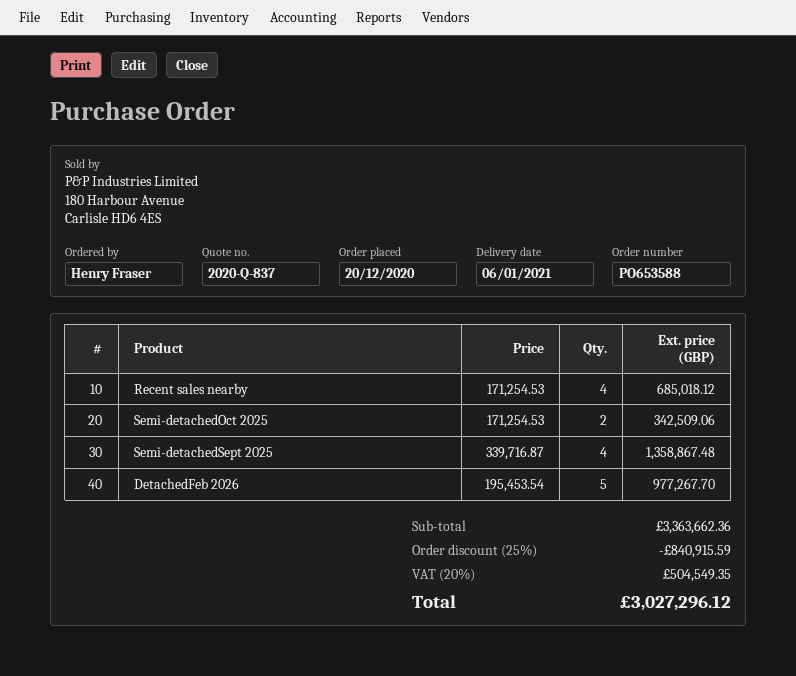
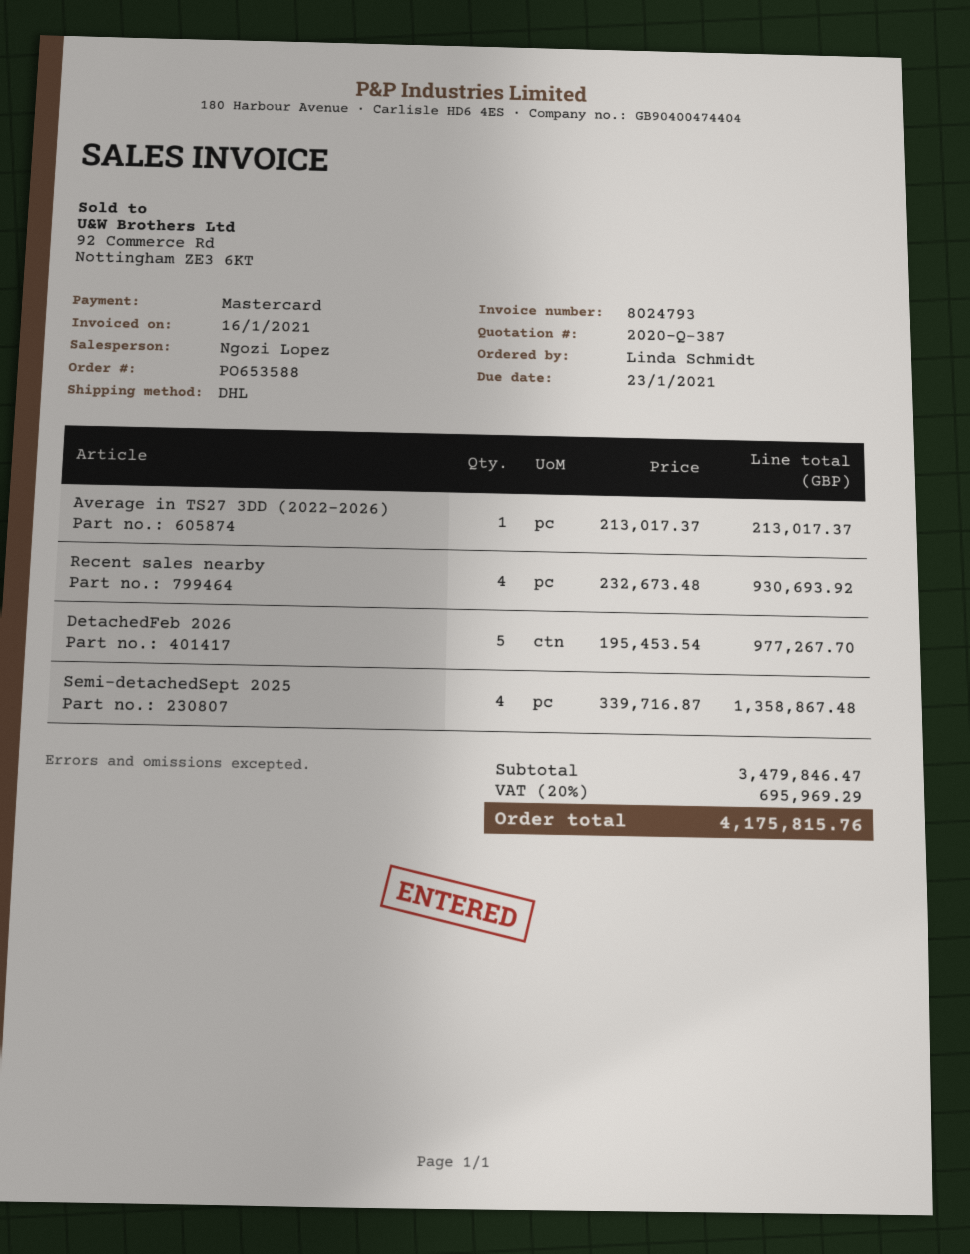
quote number: 2020-Q-837 -> 2020-Q-387
ordered by: Henry Fraser -> Linda Schmidt
Recent sales nearby: 4 x 171254.53 = 685018.12 -> 4 x 232673.48 = 930693.92
Semi-detachedOct 2025: 2 x 171254.53 = 342509.06 -> none
Average in TS27 3DD (2022–2026): none -> 1 x 213017.37 = 213017.37
subtotal: 3363662.36 -> 3479846.47
discount: 25% = 840915.59 -> none
tax: 20% = 504549.35 -> 20% = 695969.29
total: 3027296.12 -> 4175815.76

